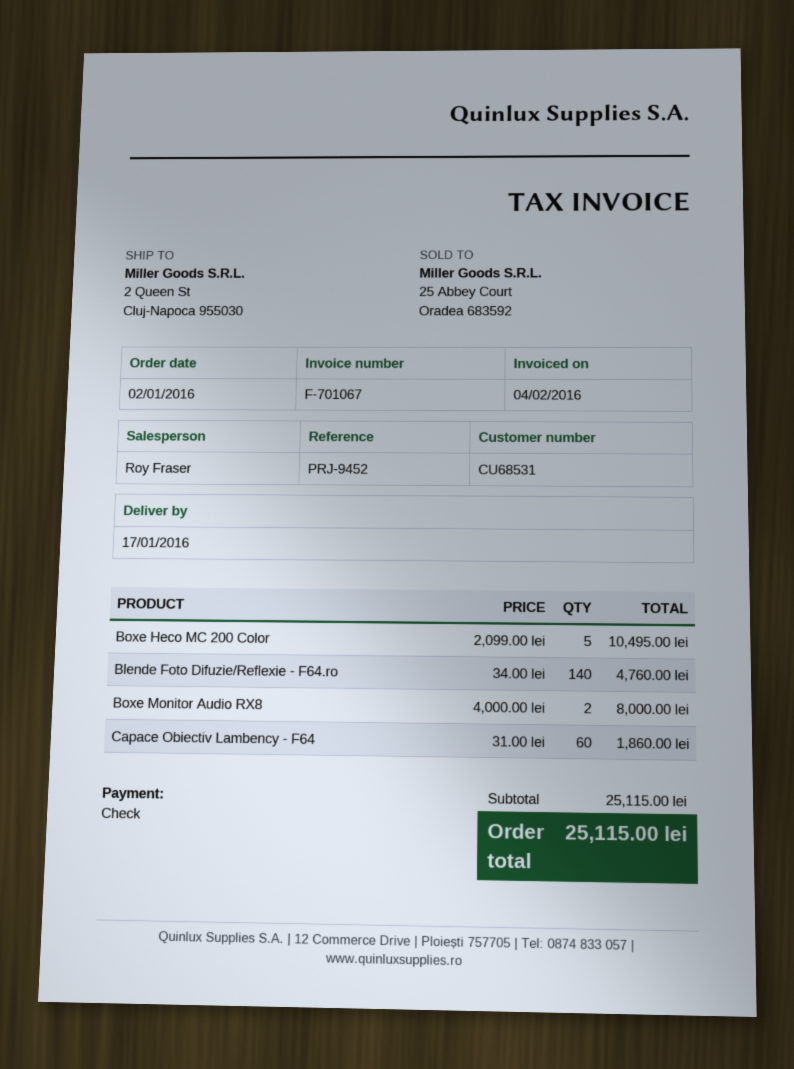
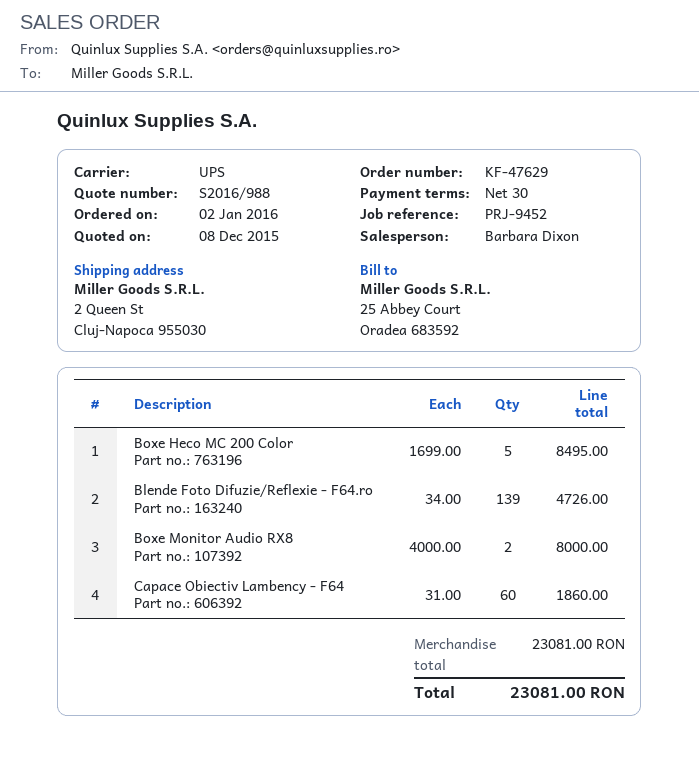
sales rep: Roy Fraser -> Barbara Dixon
Boxe Heco MC 200 Color: 5 x 2099.00 = 10495.00 -> 5 x 1699.00 = 8495.00
Blende Foto Difuzie/Reflexie - F64.ro: 140 x 34.00 = 4760.00 -> 139 x 34.00 = 4726.00
subtotal: 25115.00 -> 23081.00
total: 25115.00 -> 23081.00

